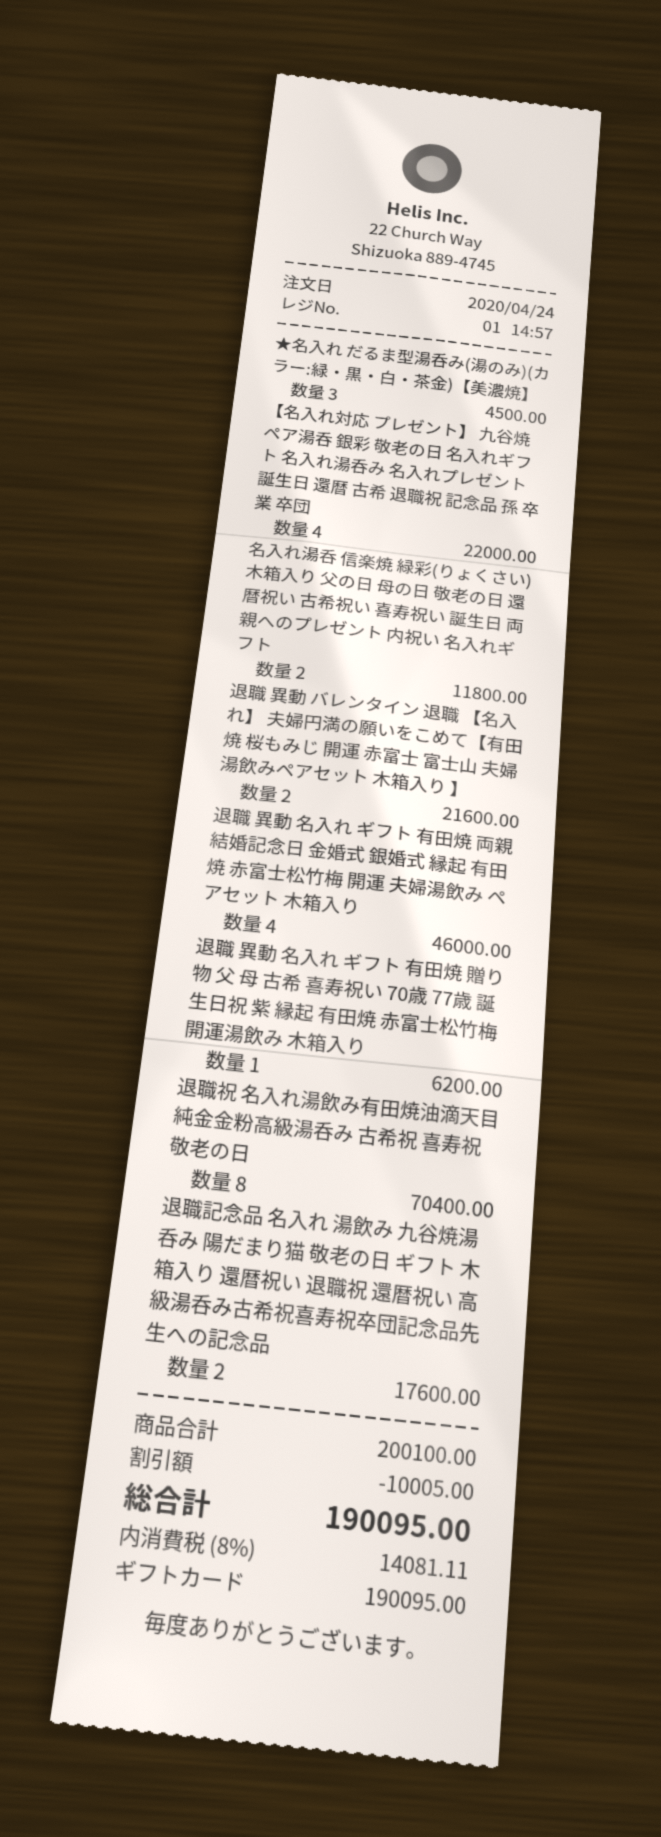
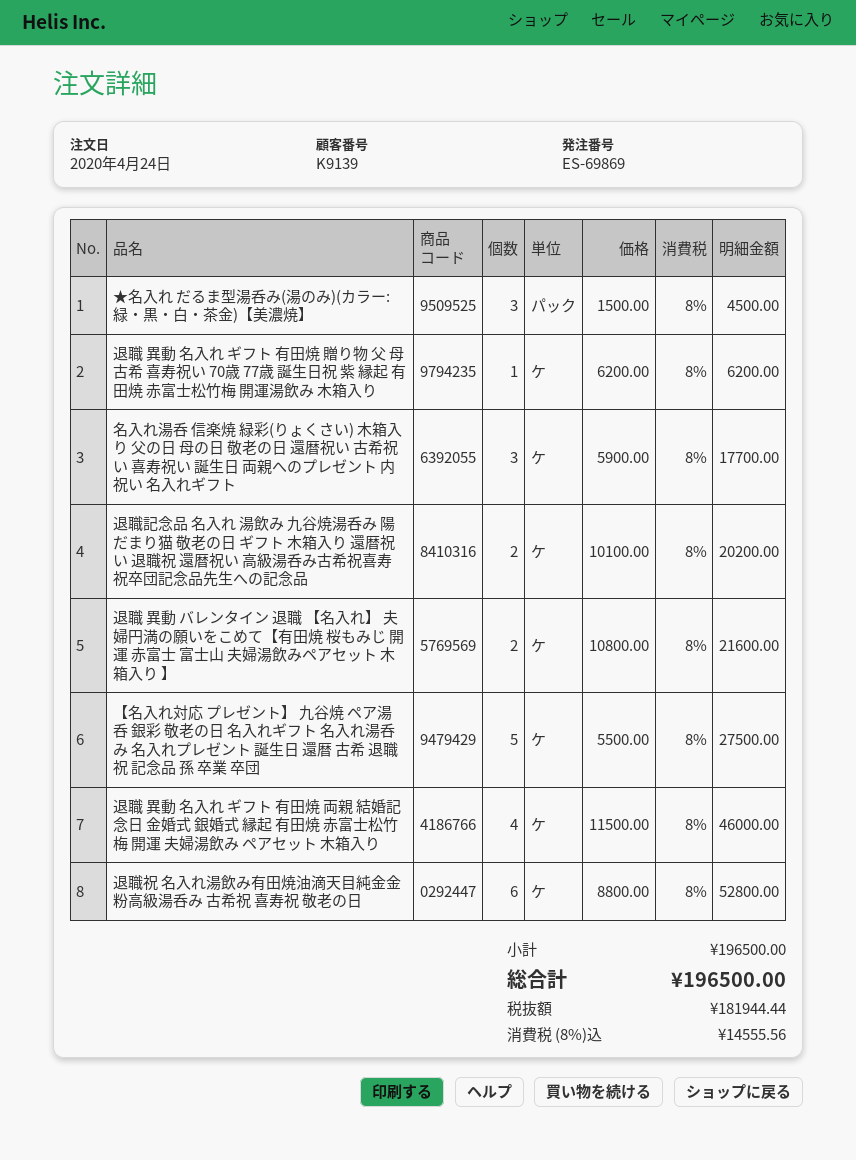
【名入れ対応 プレゼント】 九谷焼 ペア湯呑 銀彩 敬老の日 名入れギフト 名入れ湯呑み 名入れプレゼント 誕生日 還暦 古希 退職祝 記念品 孫 卒業 卒団: 4 for 22000.00 -> 5 for 27500.00
名入れ湯呑 信楽焼 緑彩(りょくさい) 木箱入り 父の日 母の日 敬老の日 還暦祝い 古希祝い 喜寿祝い 誕生日 両親へのプレゼント 内祝い 名入れギフト: 2 for 11800.00 -> 3 for 17700.00
退職祝 名入れ湯飲み有田焼油滴天目純金金粉高級湯呑み 古希祝 喜寿祝 敬老の日: 8 for 70400.00 -> 6 for 52800.00
退職記念品 名入れ 湯飲み 九谷焼湯呑み 陽だまり猫 敬老の日 ギフト 木箱入り 還暦祝い 退職祝 還暦祝い 高級湯呑み古希祝喜寿祝卒団記念品先生への記念品: 2 for 17600.00 -> 2 for 20200.00
subtotal: 200100.00 -> 196500.00
discount: 10005.00 -> none
tax: 8% = 14081.11 -> 8% = 14555.56
total: 190095.00 -> 196500.00

